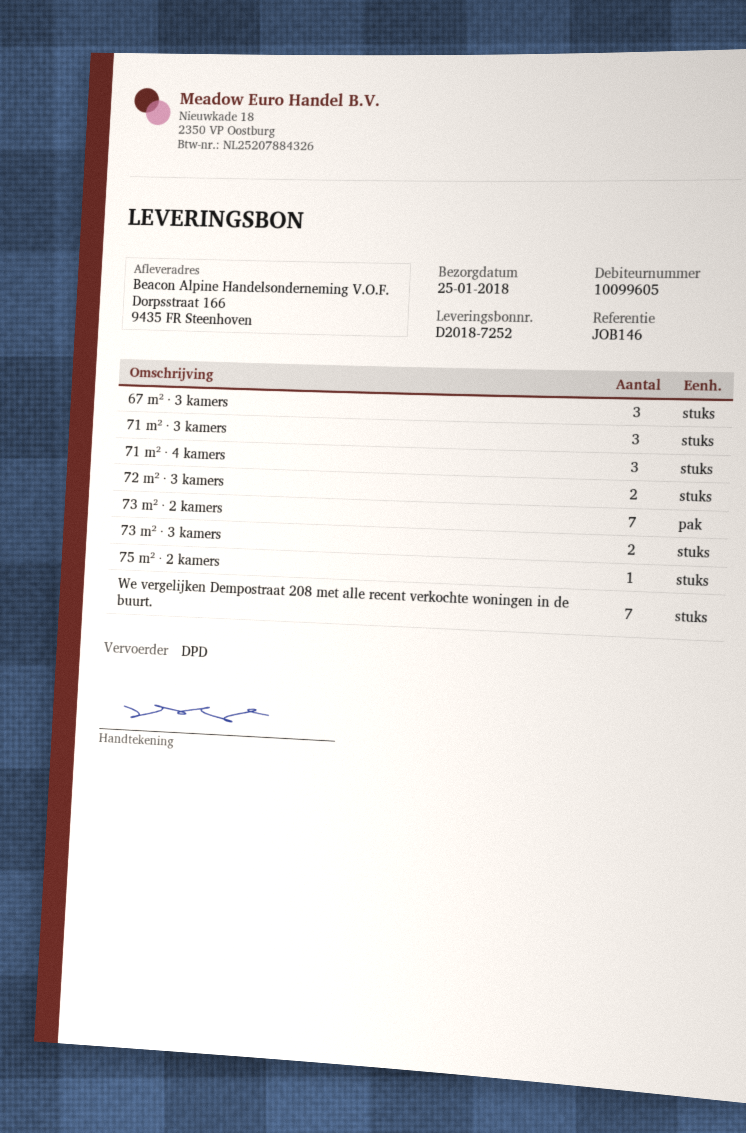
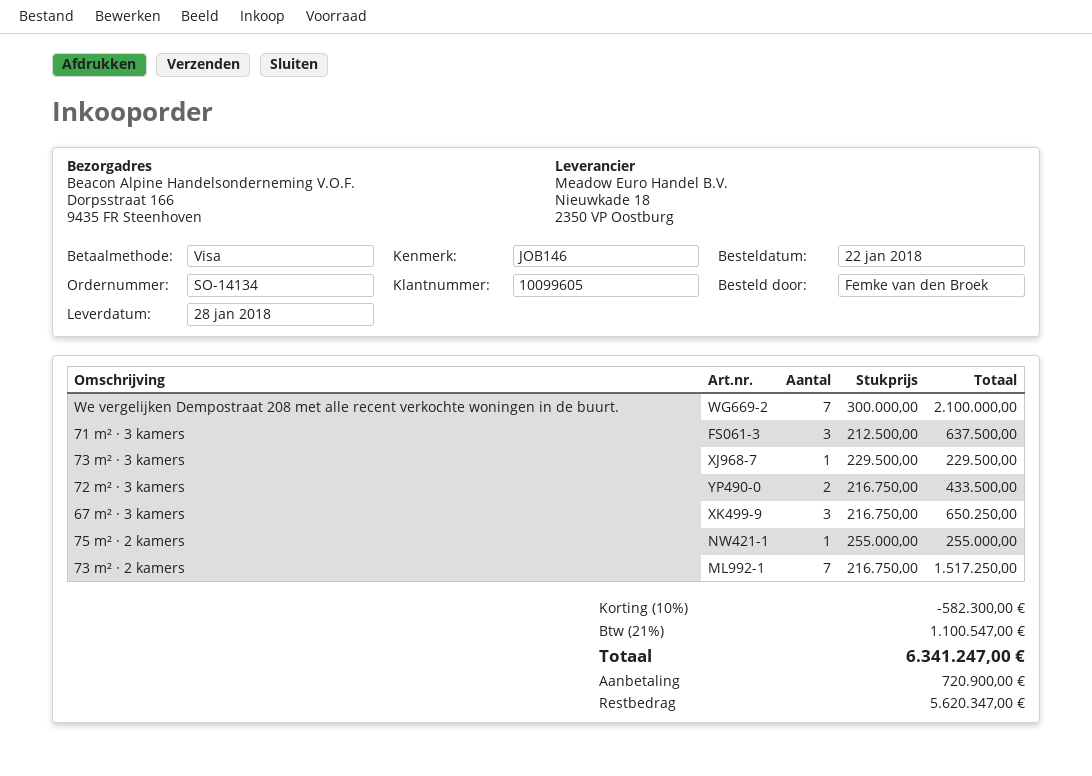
delivery date: 2018-01-25 -> 2018-01-28
71 m² · 4 kamers: 3 -> none
73 m² · 3 kamers: 2 -> 1

